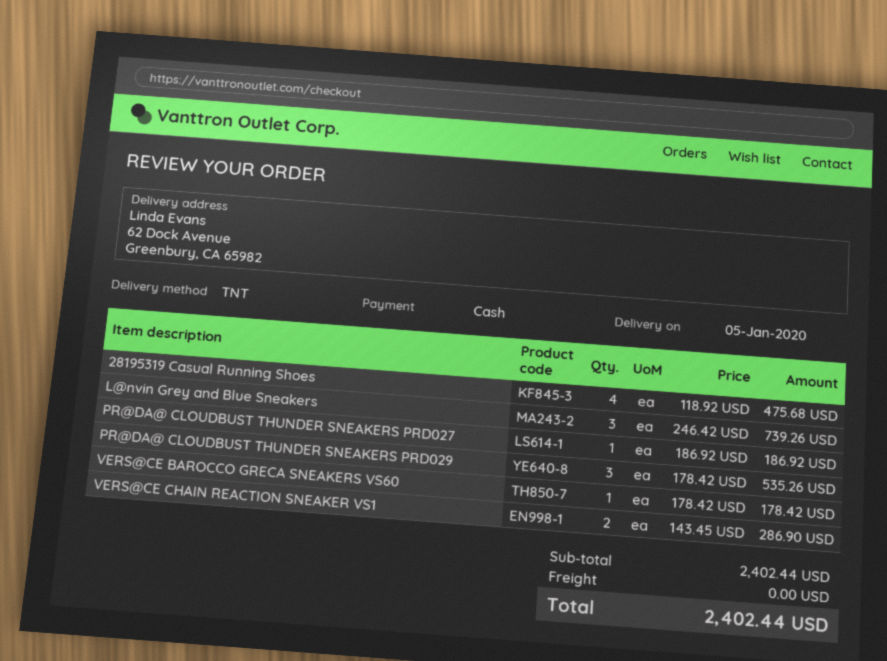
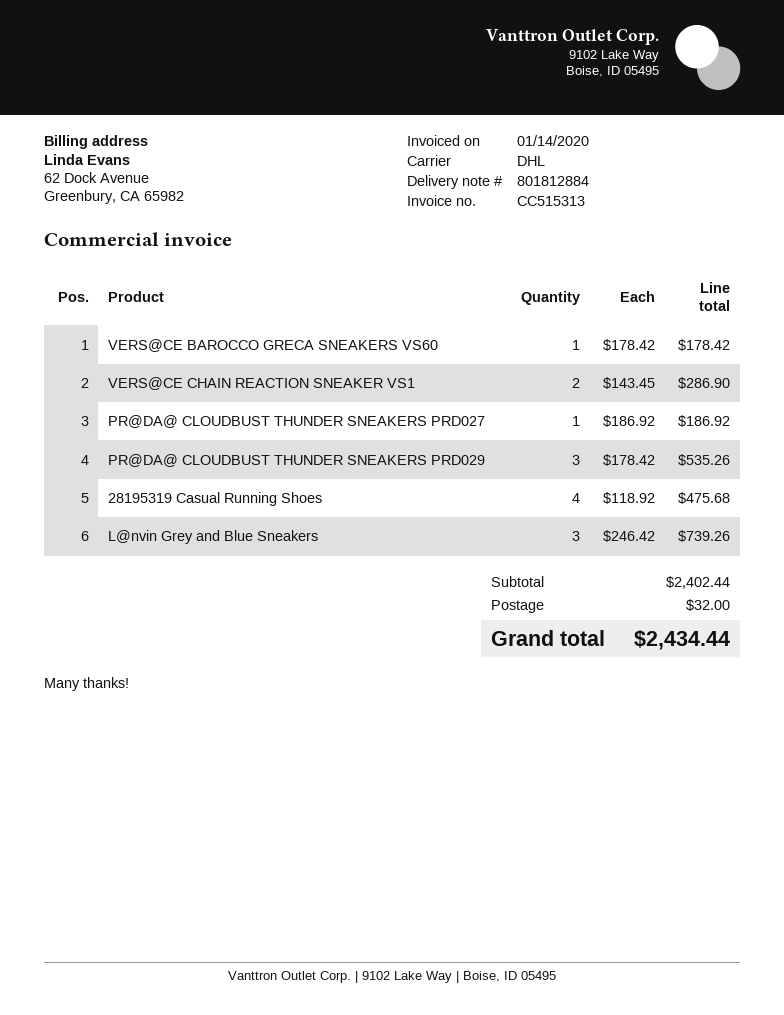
shipping method: TNT -> DHL
shipping: 0.00 -> 32.00
total: 2402.44 -> 2434.44

